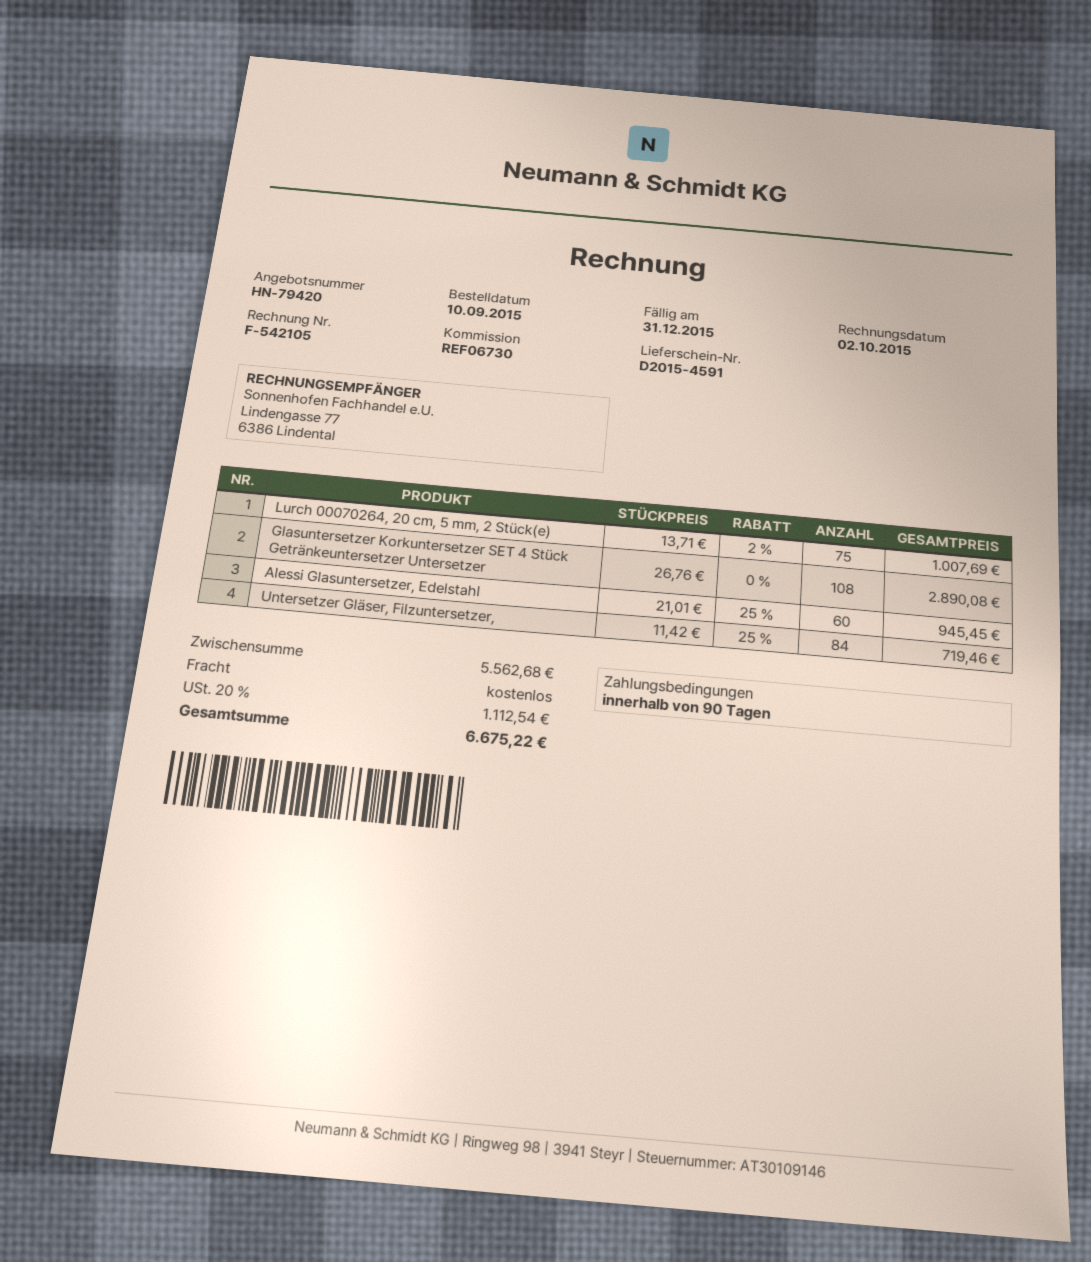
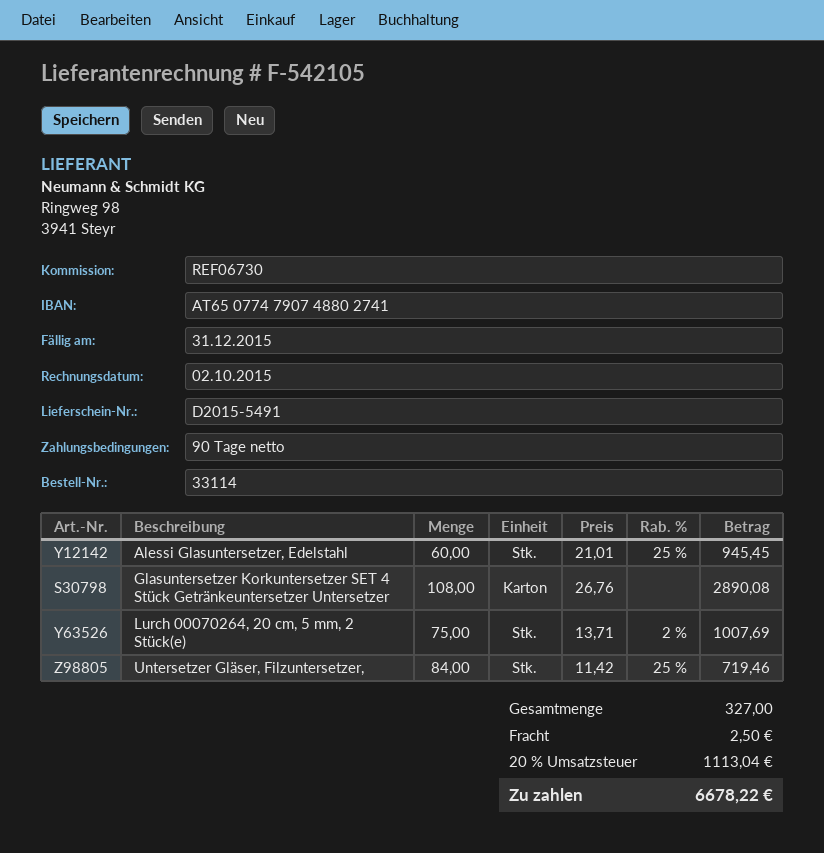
delivery note number: D2015-4591 -> D2015-5491
shipping: 0.00 -> 2.50
tax: 20% = 1112.54 -> 20% = 1113.04
total: 6675.22 -> 6678.22

